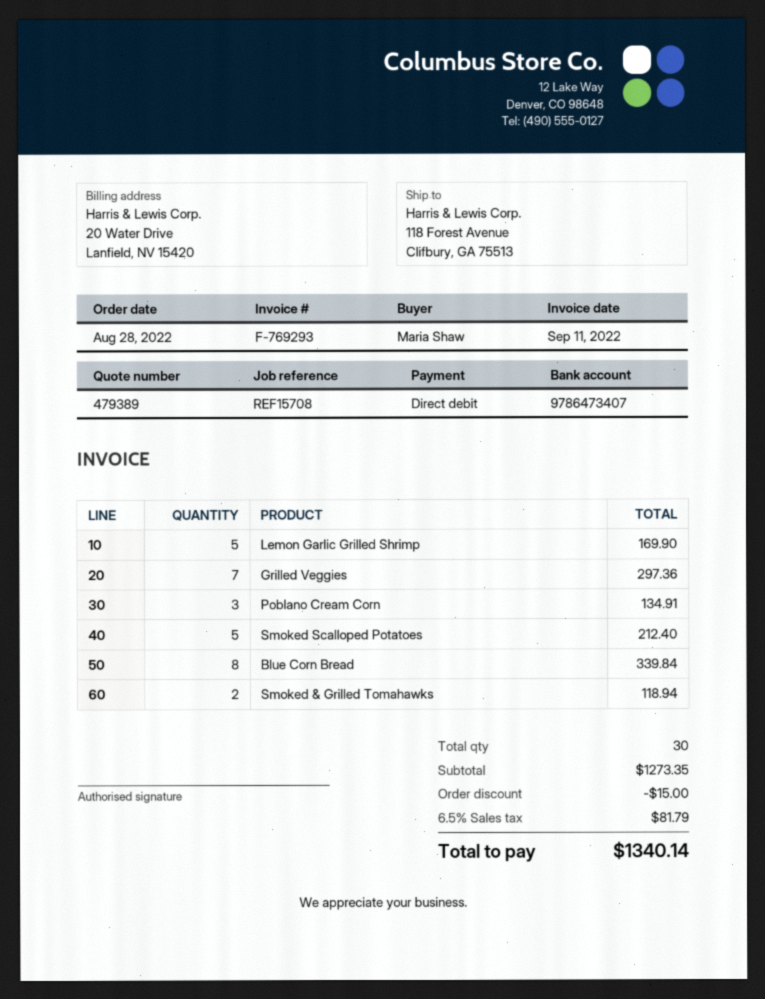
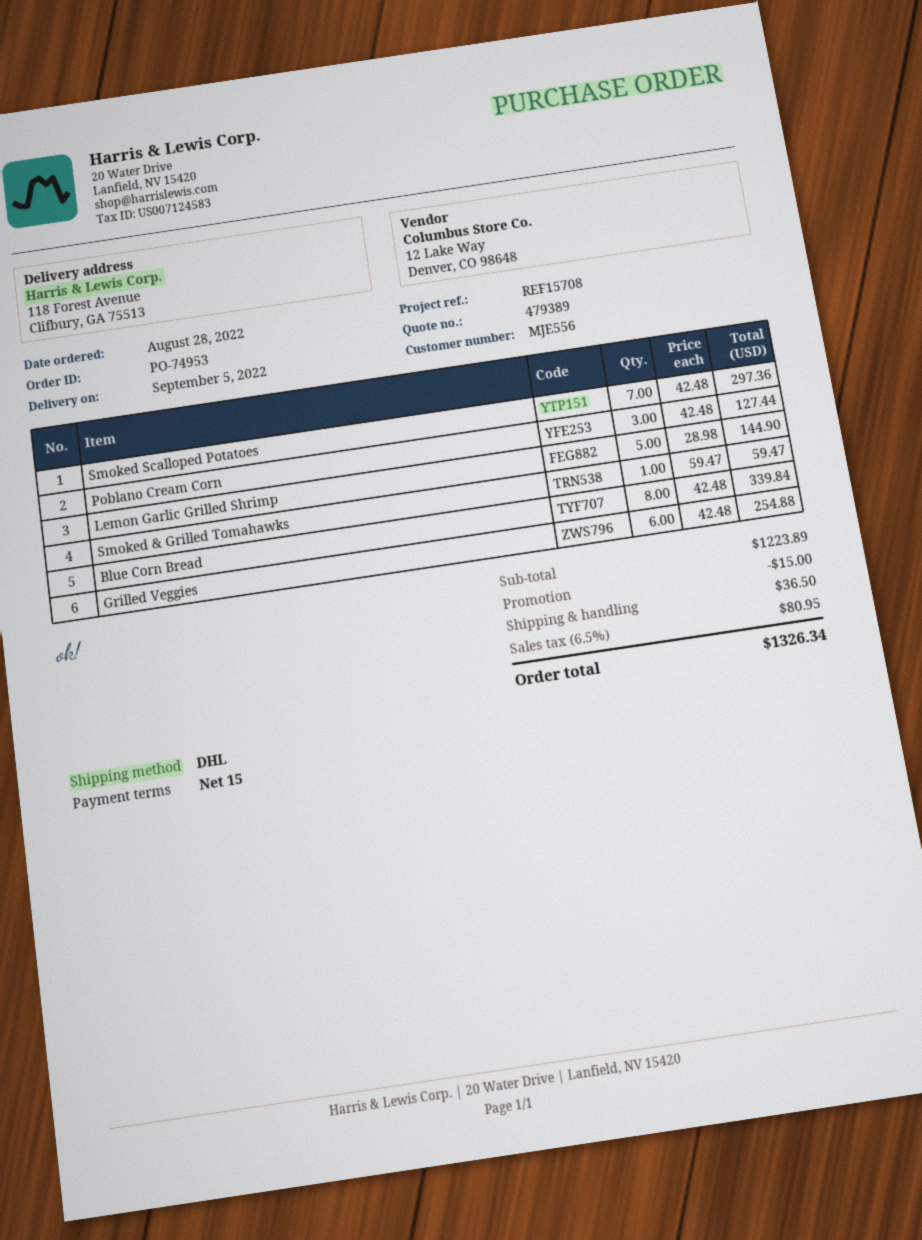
Lemon Garlic Grilled Shrimp: 5 for 169.90 -> 5 for 144.90
Grilled Veggies: 7 for 297.36 -> 6 for 254.88
Poblano Cream Corn: 3 for 134.91 -> 3 for 127.44
Smoked Scalloped Potatoes: 5 for 212.40 -> 7 for 297.36
Smoked & Grilled Tomahawks: 2 for 118.94 -> 1 for 59.47
subtotal: 1273.35 -> 1223.89
shipping: none -> 36.50
tax: 6.5% = 81.79 -> 6.5% = 80.95
total: 1340.14 -> 1326.34

